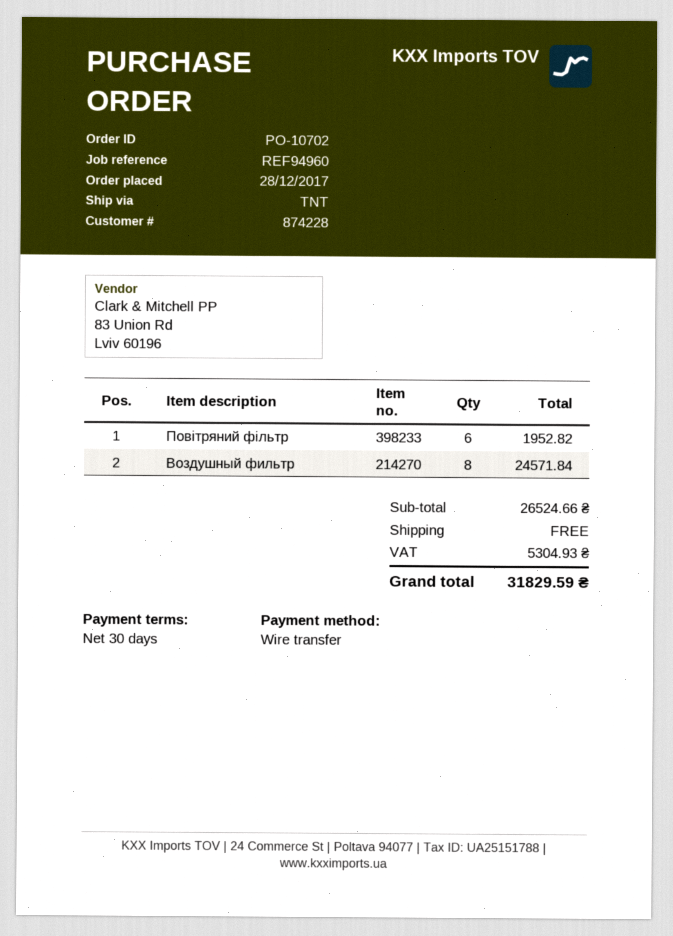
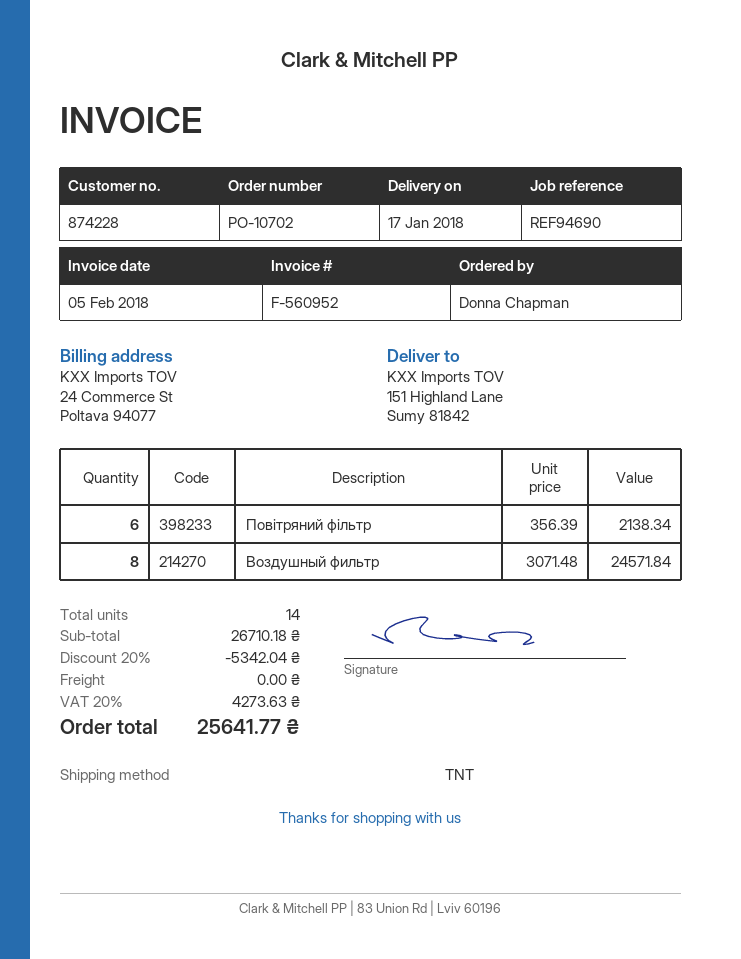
reference: REF94960 -> REF94690
Повітряний фільтр: 6 for 1952.82 -> 6 for 2138.34
subtotal: 26524.66 -> 26710.18
discount: none -> 20% = 5342.04
tax: 5304.93 -> 4273.63
total: 31829.59 -> 25641.77

